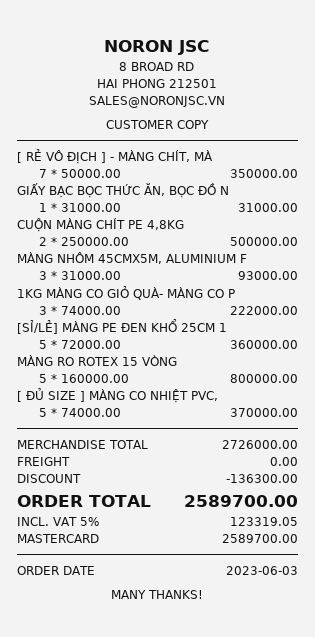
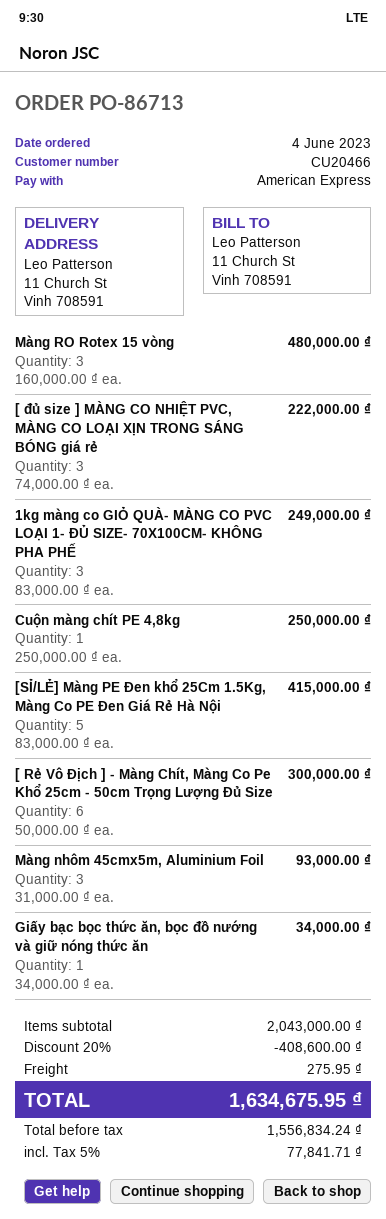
order date: 2023-06-03 -> 2023-06-04
payment method: Mastercard -> American Express
[ RẺ VÔ ĐỊCH ] - MÀNG CHÍT, MÀ: 7 x 50000.00 = 350000.00 -> 6 x 50000.00 = 300000.00
GIẤY BẠC BỌC THỨC ĂN, BỌC ĐỒ N: 1 x 31000.00 = 31000.00 -> 1 x 34000.00 = 34000.00
CUỘN MÀNG CHÍT PE 4,8KG: 2 x 250000.00 = 500000.00 -> 1 x 250000.00 = 250000.00
1KG MÀNG CO GIỎ QUÀ- MÀNG CO P: 3 x 74000.00 = 222000.00 -> 3 x 83000.00 = 249000.00
[SỈ/LẺ] MÀNG PE ĐEN KHỔ 25CM 1: 5 x 72000.00 = 360000.00 -> 5 x 83000.00 = 415000.00
MÀNG RO ROTEX 15 VÒNG: 5 x 160000.00 = 800000.00 -> 3 x 160000.00 = 480000.00
[ ĐỦ SIZE ] MÀNG CO NHIỆT PVC,: 5 x 74000.00 = 370000.00 -> 3 x 74000.00 = 222000.00
subtotal: 2726000.00 -> 2043000.00
discount: 136300.00 -> 408600.00
shipping: 0.00 -> 275.95
tax: 5% = 123319.05 -> 5% = 77841.71
total: 2589700.00 -> 1634675.95

